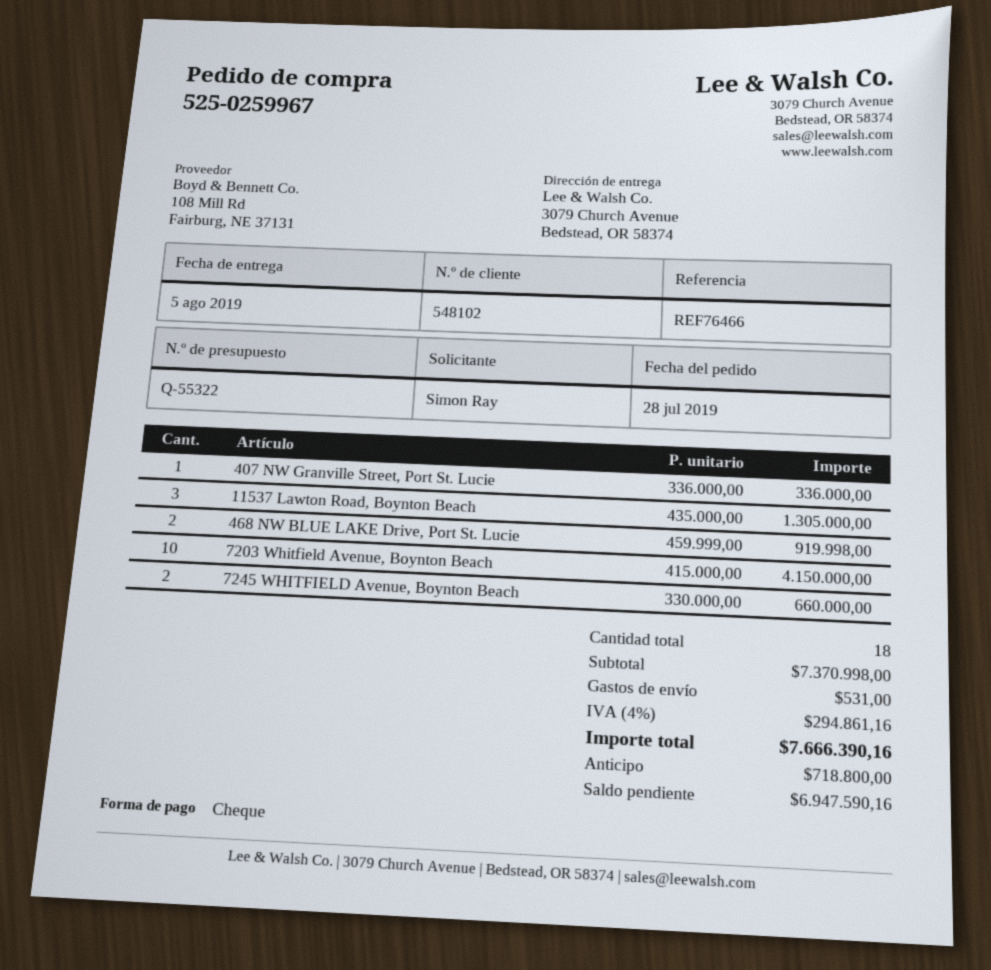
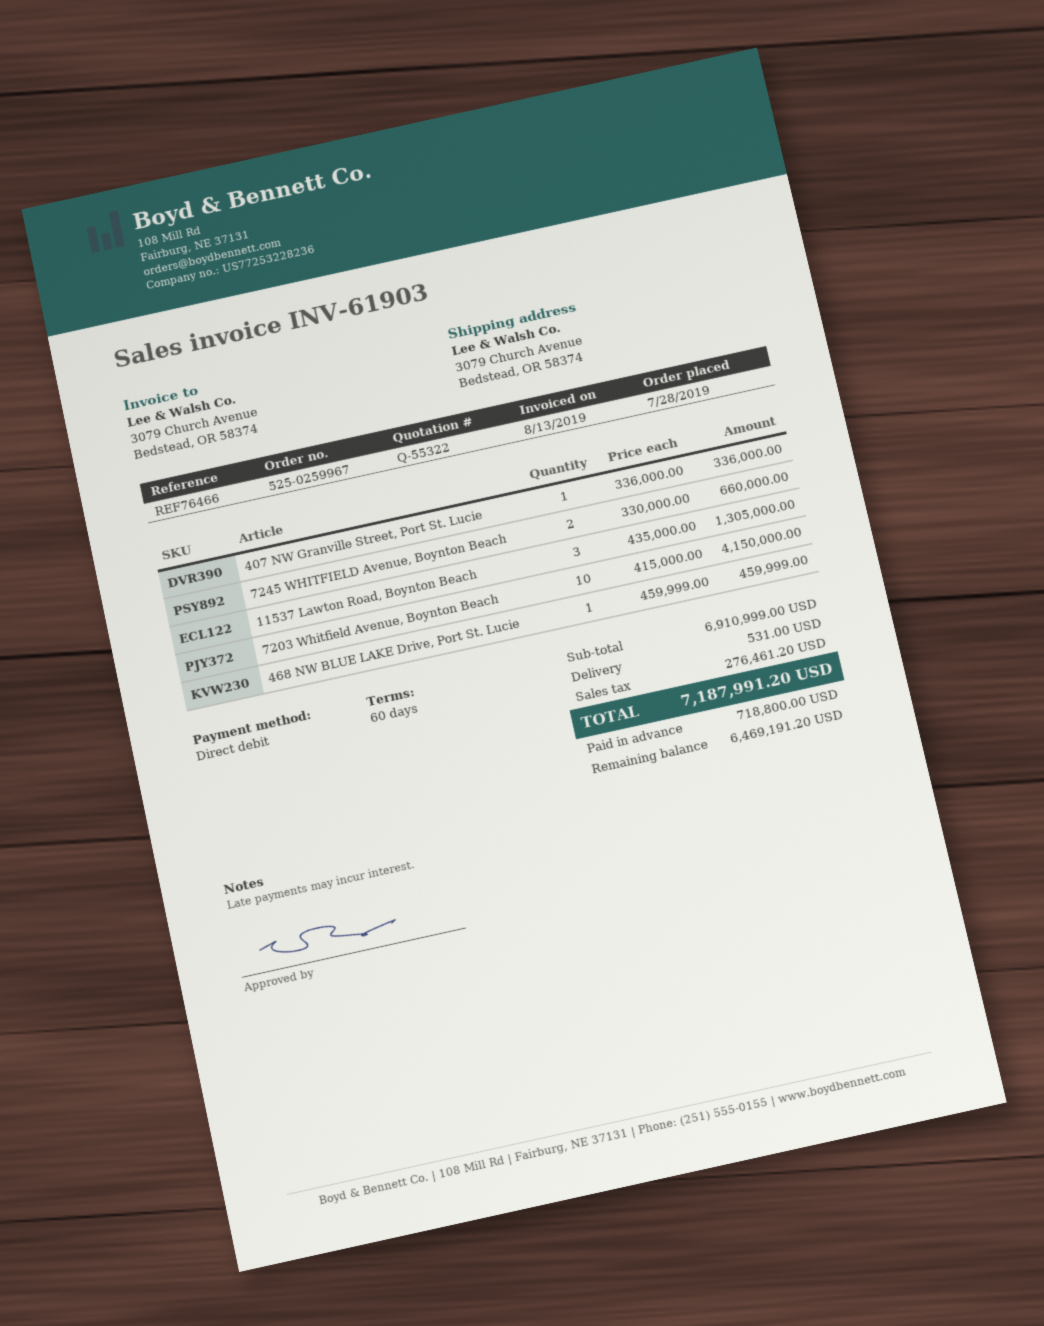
payment method: cheque -> direct debit
468 NW BLUE LAKE Drive, Port St. Lucie: 2 x 459999.00 = 919998.00 -> 1 x 459999.00 = 459999.00
subtotal: 7370998.00 -> 6910999.00
tax: 294861.16 -> 276461.20
total: 7666390.16 -> 7187991.20
balance: 6947590.16 -> 6469191.20

